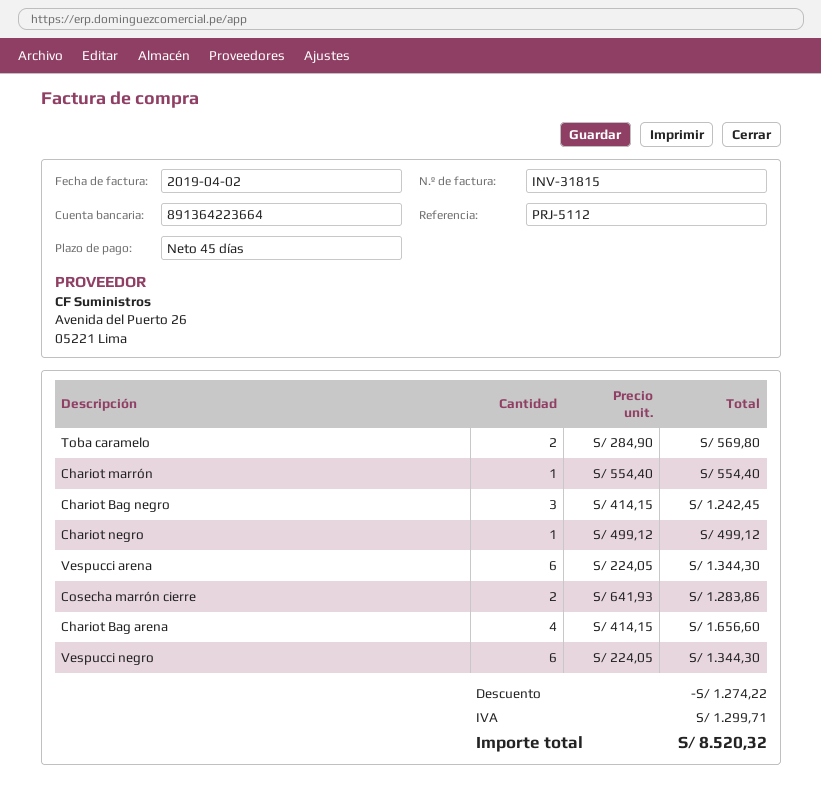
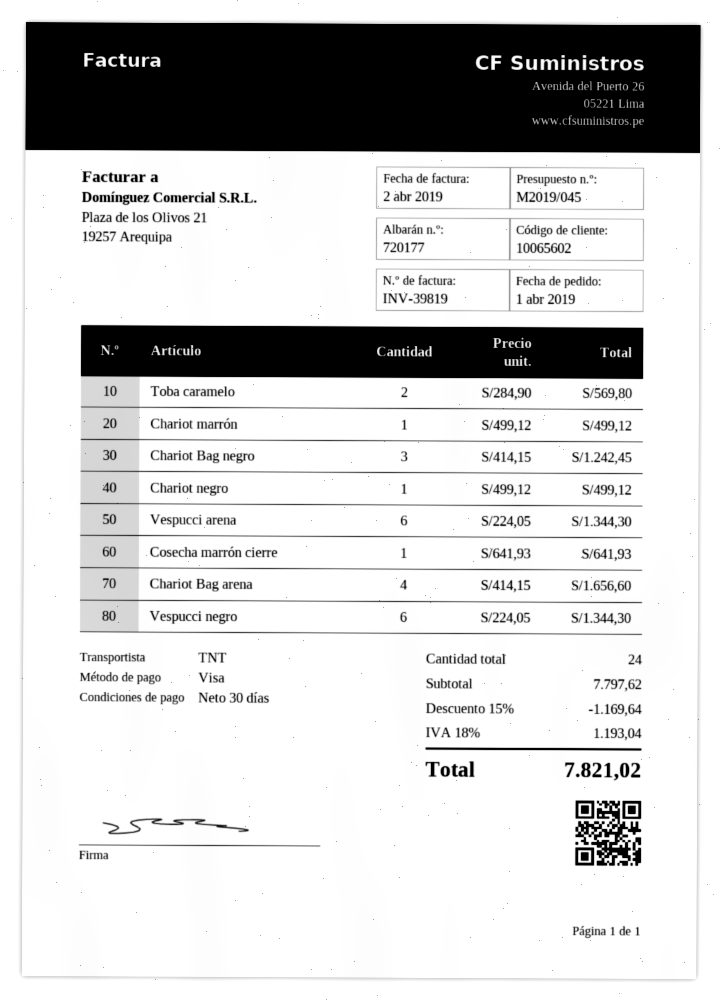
invoice number: INV-31815 -> INV-39819
payment terms: 45 days -> 30 days
Chariot marrón: 1 x 554.40 = 554.40 -> 1 x 499.12 = 499.12
Cosecha marrón cierre: 2 x 641.93 = 1283.86 -> 1 x 641.93 = 641.93
discount: 1274.22 -> 1169.64
tax: 1299.71 -> 1193.04
total: 8520.32 -> 7821.02

